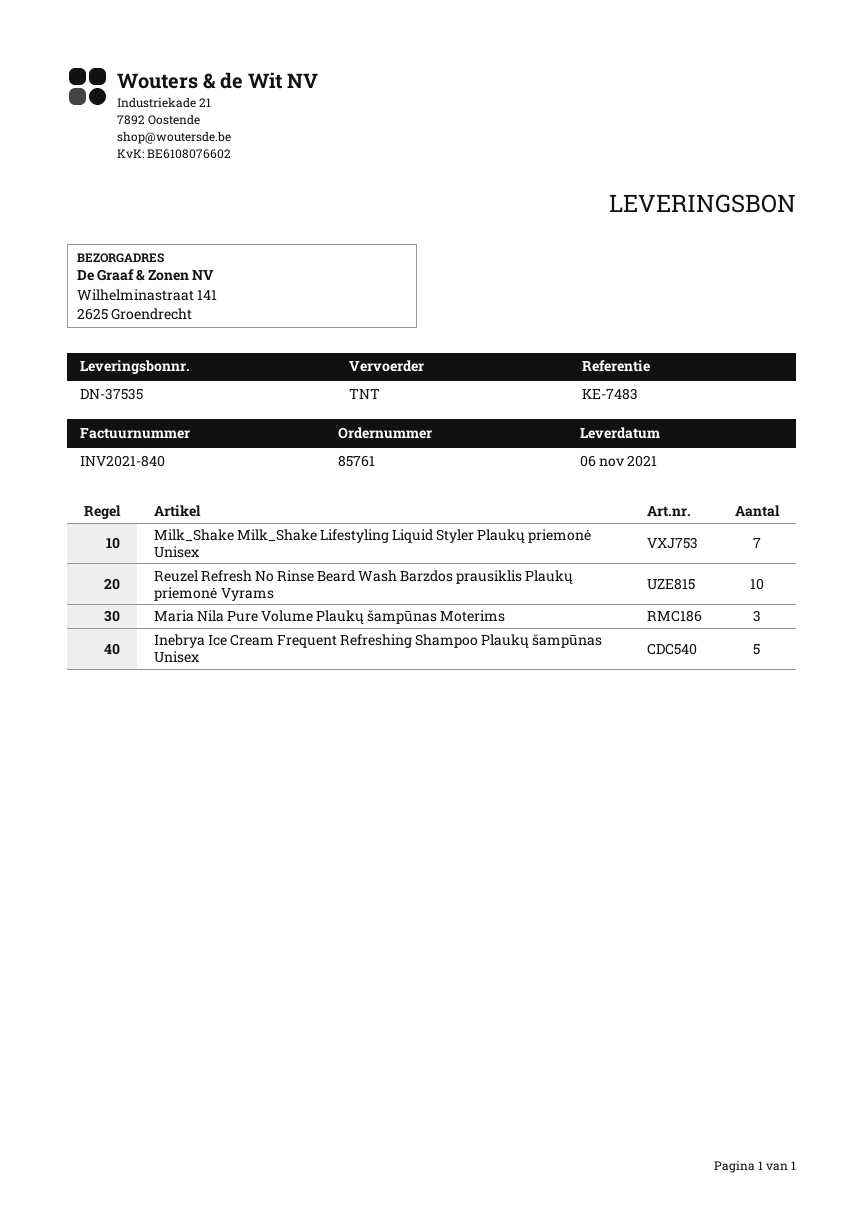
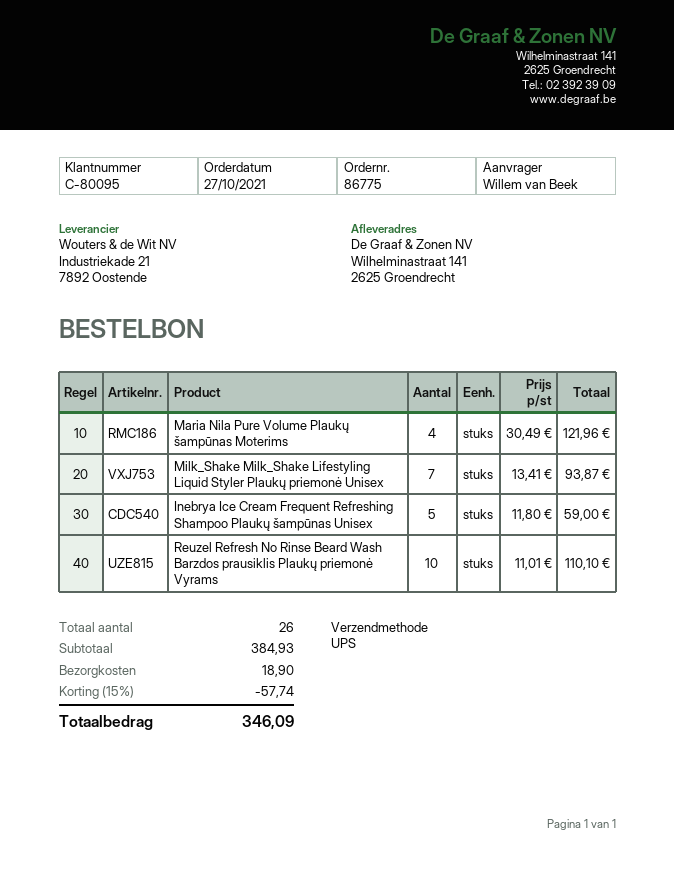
order number: 85761 -> 86775
shipping method: TNT -> UPS
Maria Nila Pure Volume Plaukų šampūnas Moterims: 3 -> 4

